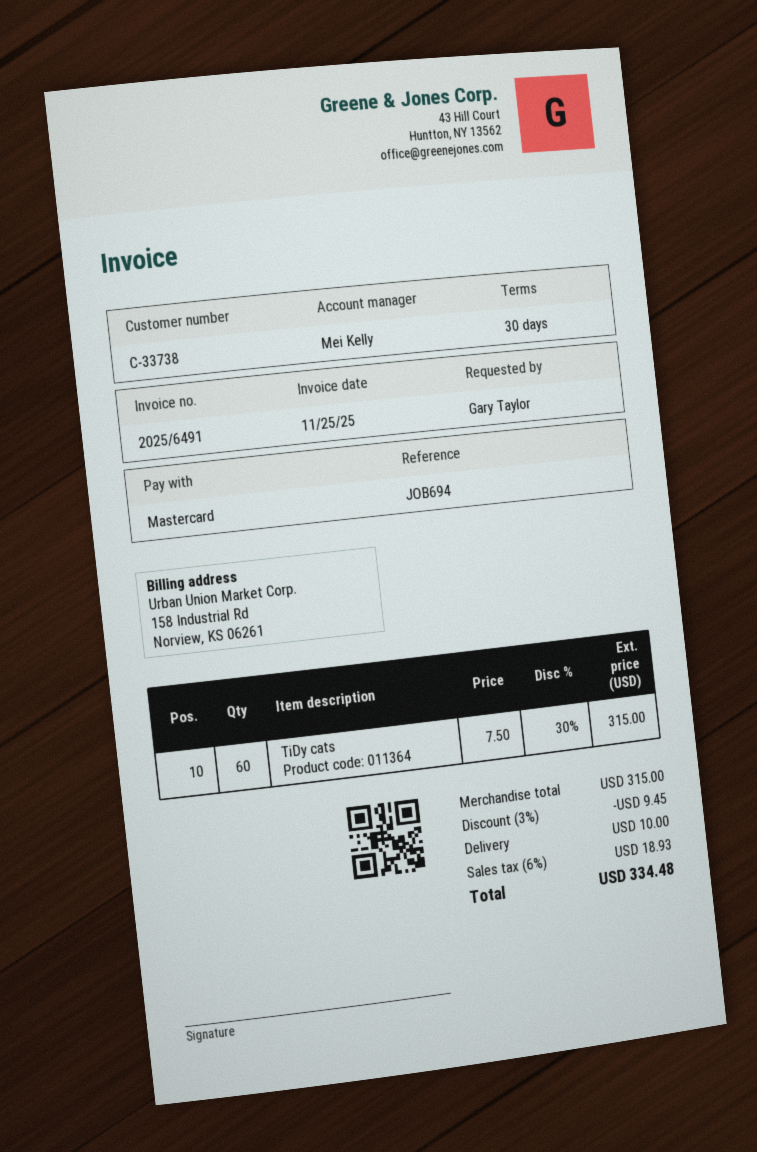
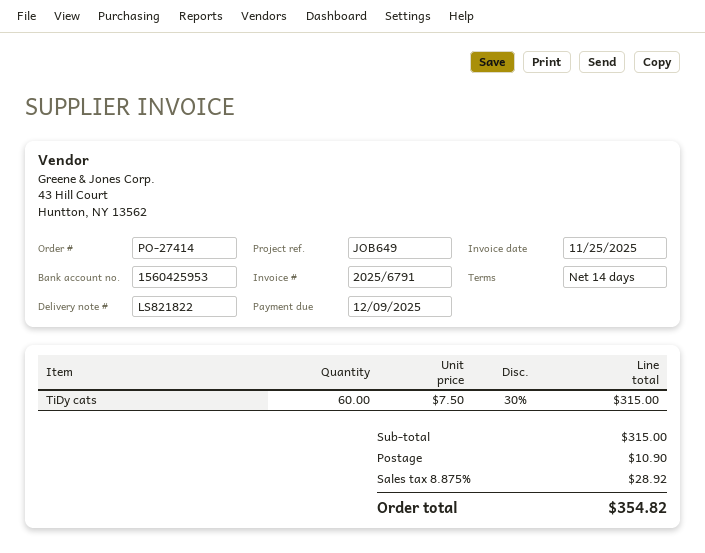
invoice number: 2025/6491 -> 2025/6791
payment terms: 30 days -> 14 days
reference: JOB694 -> JOB649
discount: 3% = 9.45 -> none
shipping: 10.00 -> 10.90
tax: 6% = 18.93 -> 8.875% = 28.92
total: 334.48 -> 354.82

